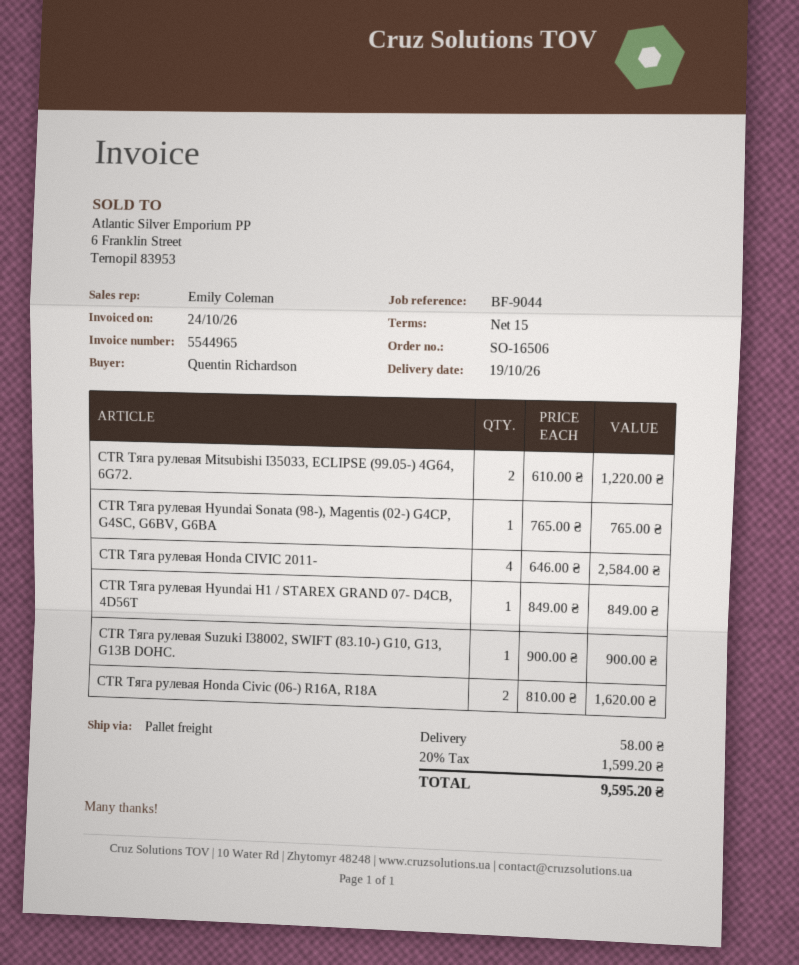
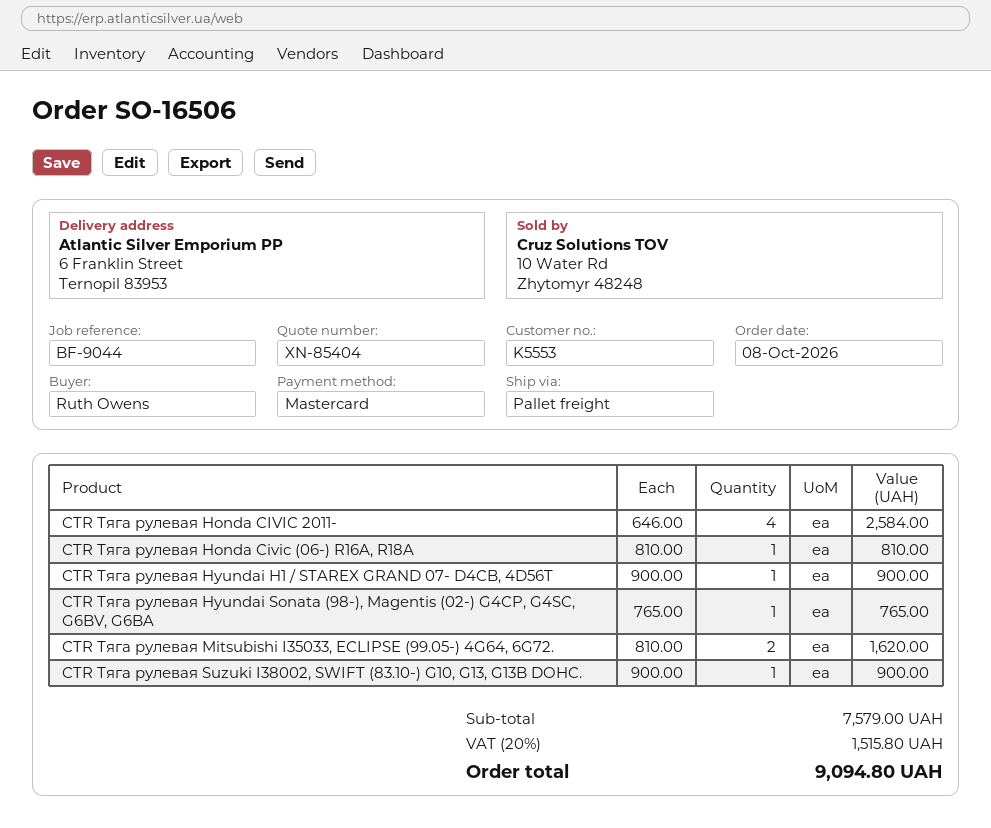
ordered by: Quentin Richardson -> Ruth Owens
CTR Тяга рулевая Mitsubishi I35033, ECLIPSE (99.05-) 4G64, 6G72.: 2 x 610.00 = 1220.00 -> 2 x 810.00 = 1620.00
CTR Тяга рулевая Hyundai H1 / STAREX GRAND 07- D4CB, 4D56T: 1 x 849.00 = 849.00 -> 1 x 900.00 = 900.00
CTR Тяга рулевая Honda Civic (06-) R16A, R18A: 2 x 810.00 = 1620.00 -> 1 x 810.00 = 810.00
shipping: 58.00 -> none
tax: 20% = 1599.20 -> 20% = 1515.80
total: 9595.20 -> 9094.80

